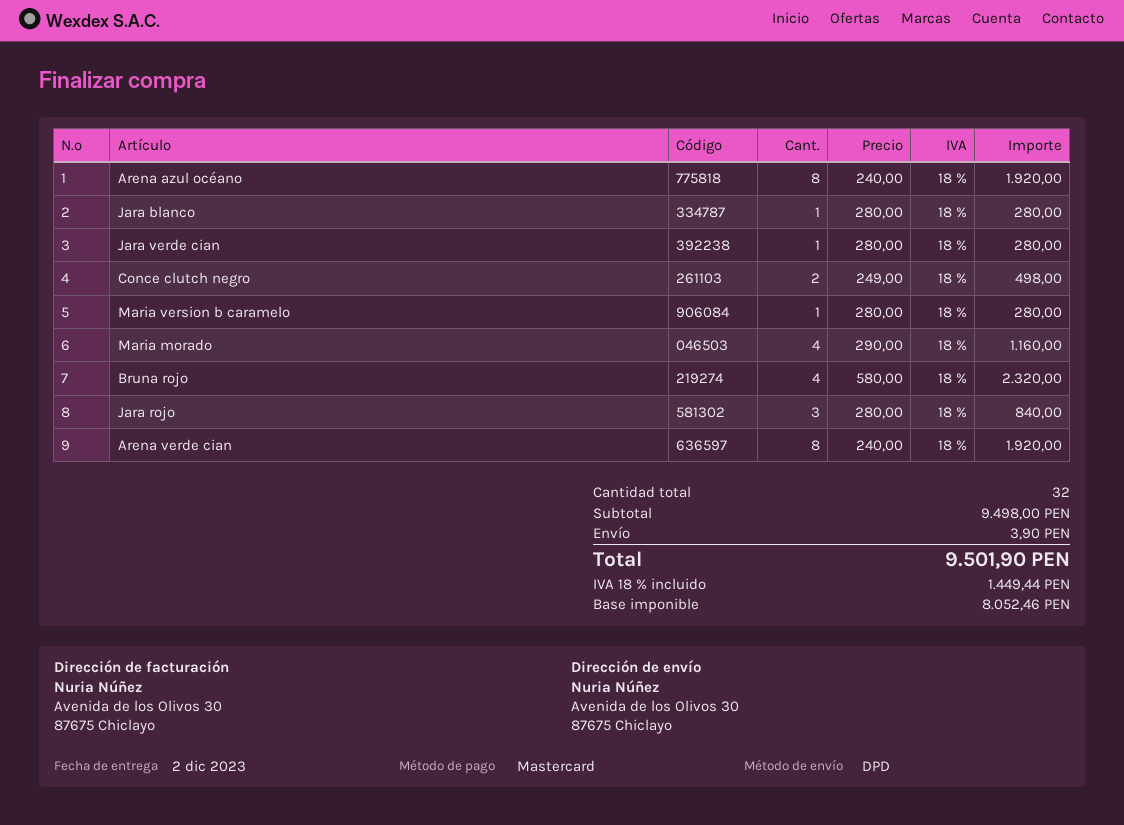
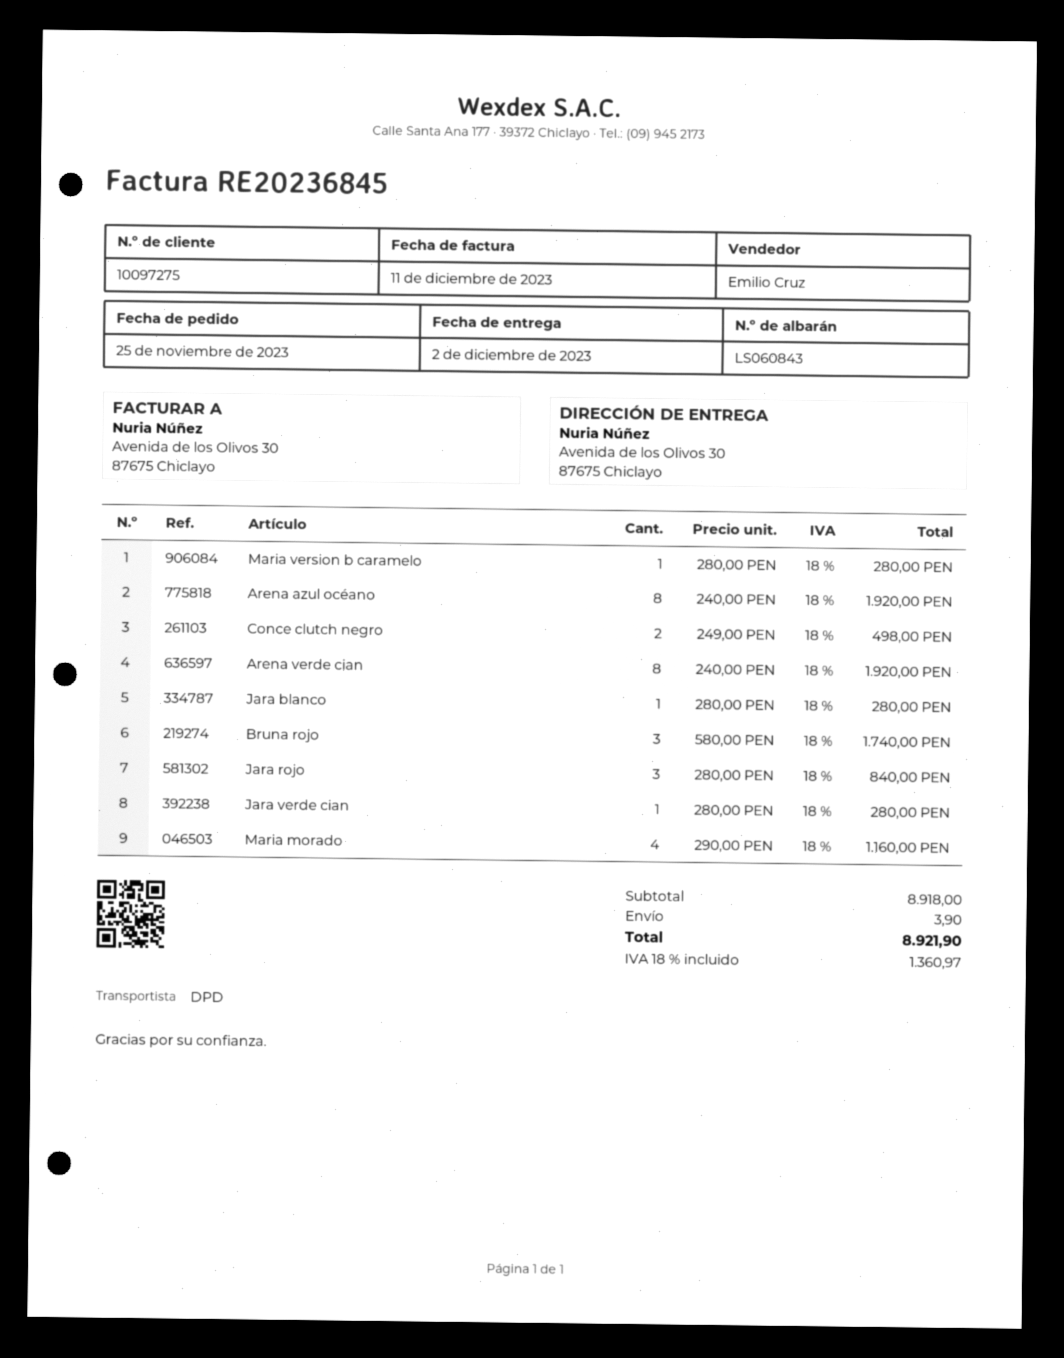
Bruna rojo: 4 x 580.00 = 2320.00 -> 3 x 580.00 = 1740.00
subtotal: 9498.00 -> 8918.00
tax: 18% = 1449.44 -> 18% = 1360.97
total: 9501.90 -> 8921.90

